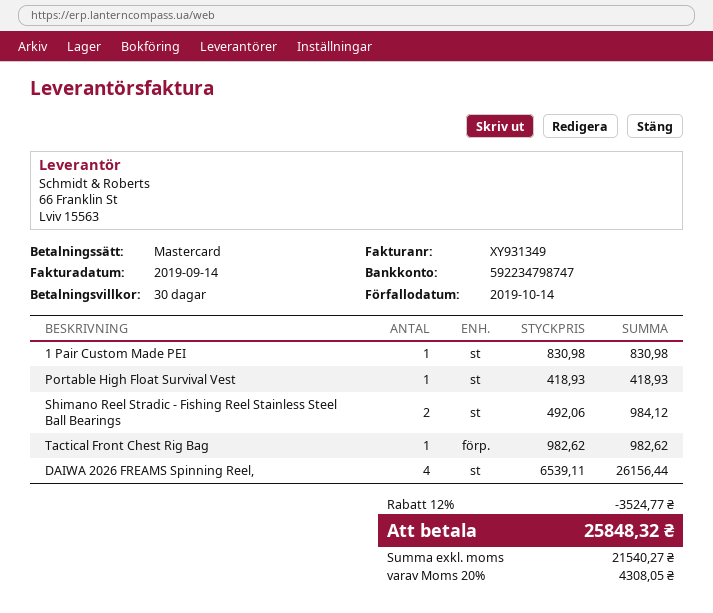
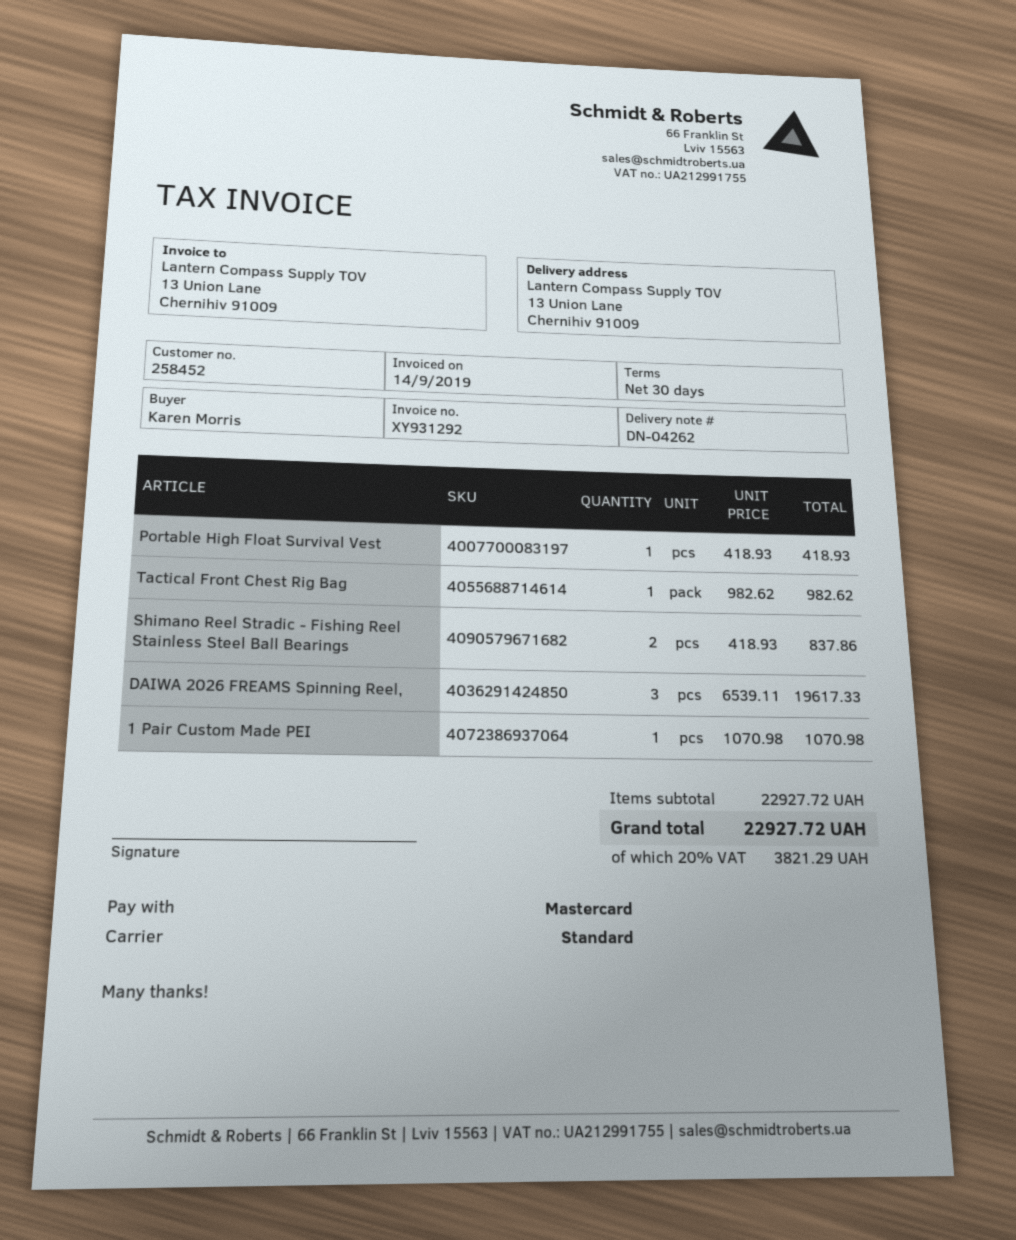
invoice number: XY931349 -> XY931292
1 Pair Custom Made PEI: 1 x 830.98 = 830.98 -> 1 x 1070.98 = 1070.98
Shimano Reel Stradic - Fishing Reel Stainless Steel Ball Bearings: 2 x 492.06 = 984.12 -> 2 x 418.93 = 837.86
DAIWA 2026 FREAMS Spinning Reel,: 4 x 6539.11 = 26156.44 -> 3 x 6539.11 = 19617.33
discount: 12% = 3524.77 -> none
tax: 20% = 4308.05 -> 20% = 3821.29
total: 25848.32 -> 22927.72

